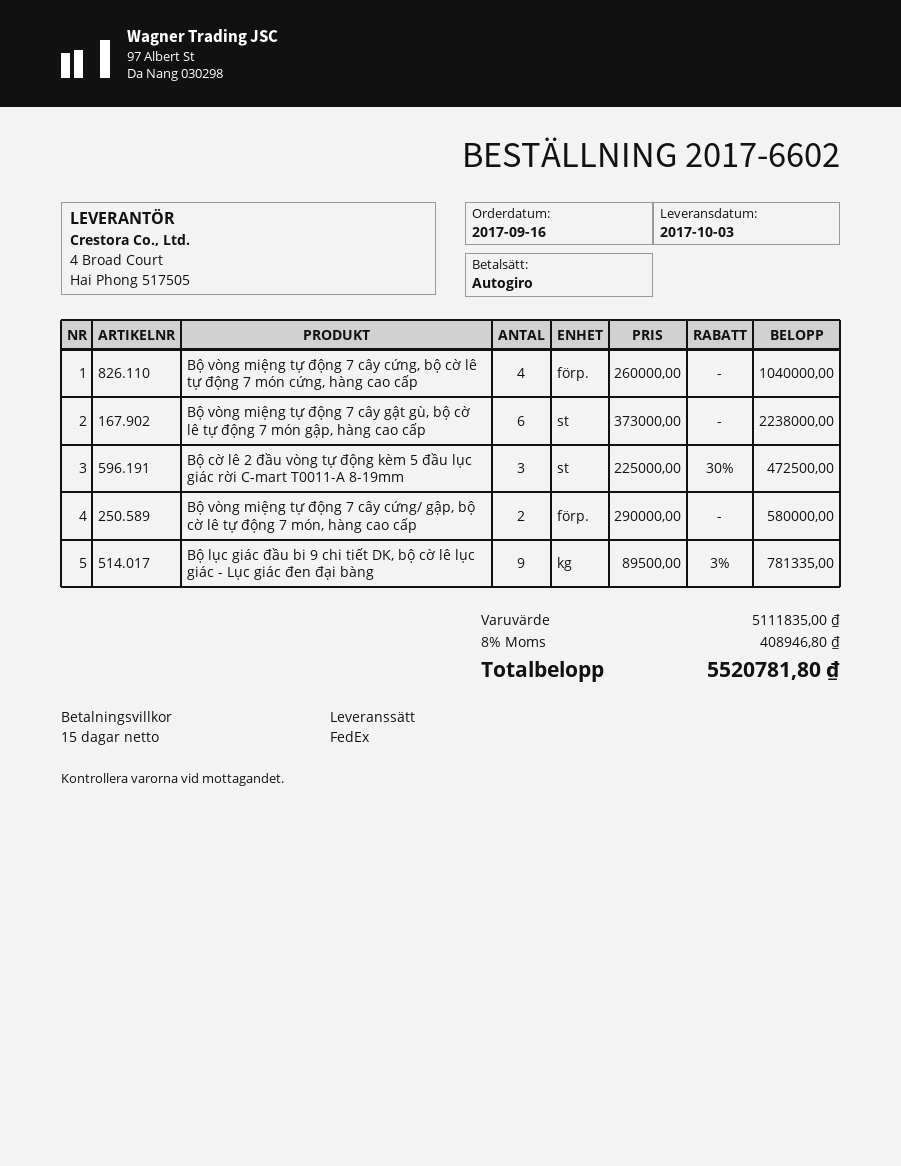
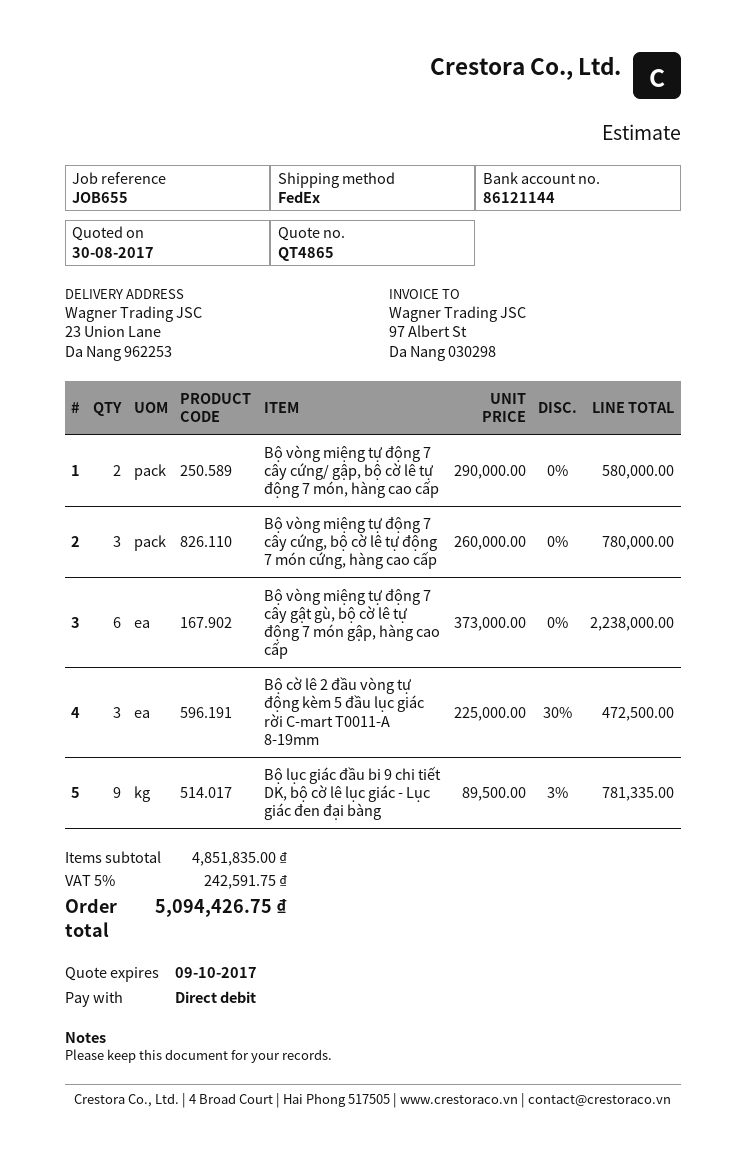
Bộ vòng miệng tự động 7 cây cứng, bộ cờ lê tự động 7 món cứng, hàng cao cấp: 4 x 260000.00 = 1040000.00 -> 3 x 260000.00 = 780000.00
subtotal: 5111835.00 -> 4851835.00
tax: 8% = 408946.80 -> 5% = 242591.75
total: 5520781.80 -> 5094426.75

